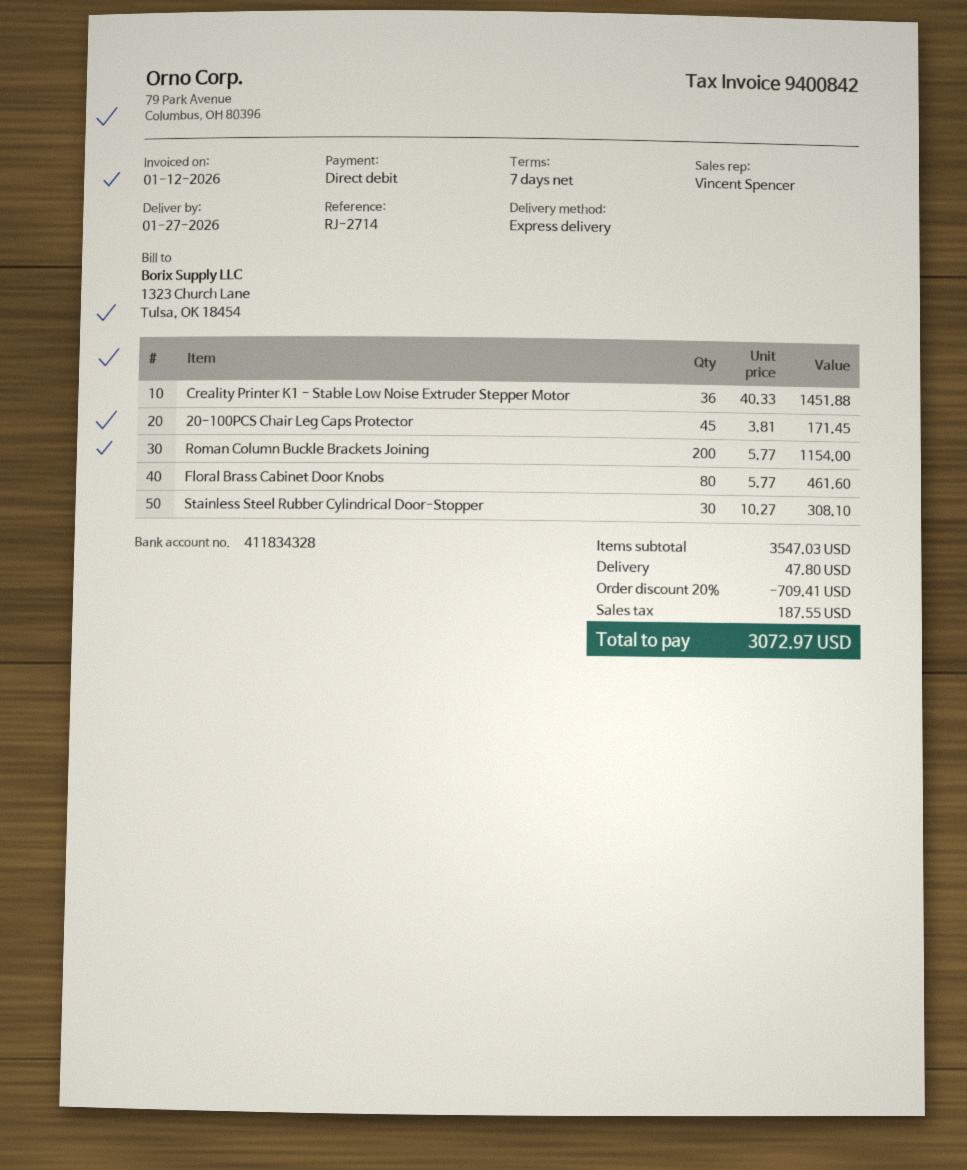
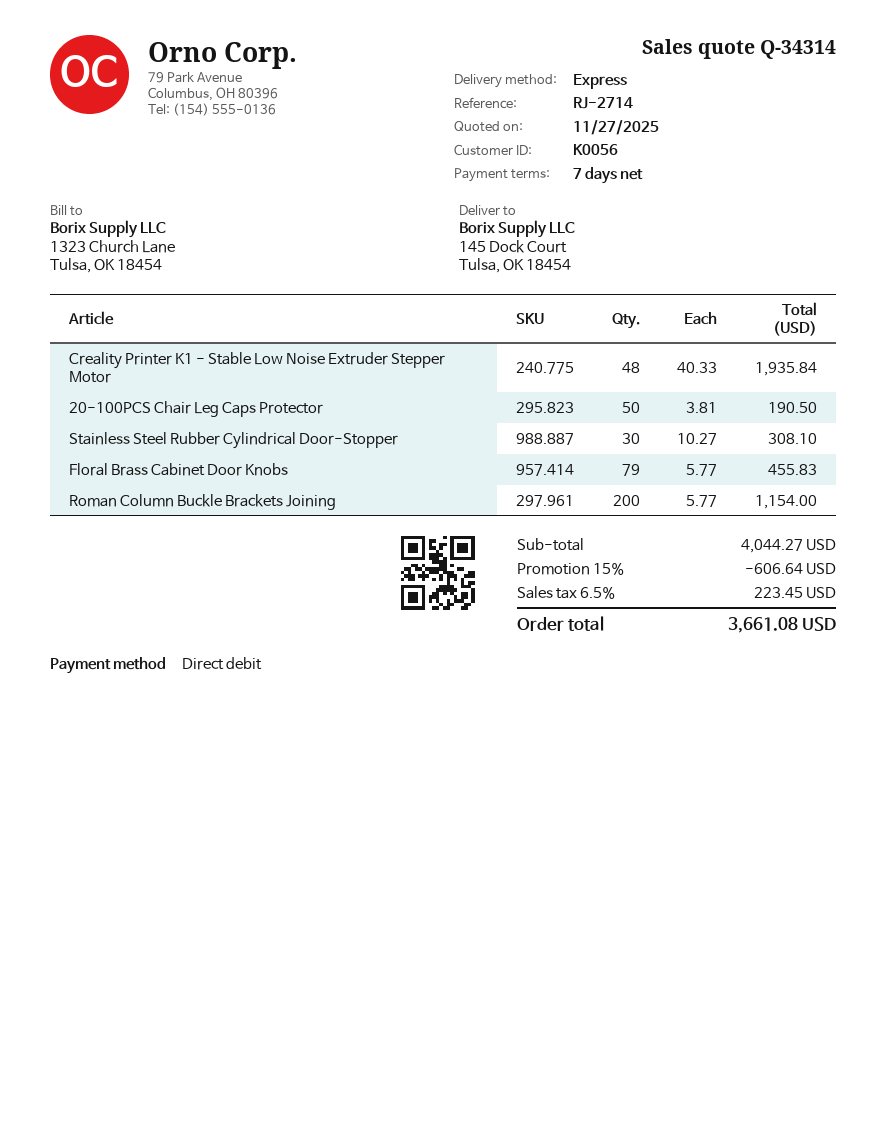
Creality Printer K1 - Stable Low Noise Extruder Stepper Motor: 36 x 40.33 = 1451.88 -> 48 x 40.33 = 1935.84
20-100PCS Chair Leg Caps Protector: 45 x 3.81 = 171.45 -> 50 x 3.81 = 190.50
Floral Brass Cabinet Door Knobs: 80 x 5.77 = 461.60 -> 79 x 5.77 = 455.83
subtotal: 3547.03 -> 4044.27
discount: 20% = 709.41 -> 15% = 606.64
shipping: 47.80 -> none
tax: 187.55 -> 223.45
total: 3072.97 -> 3661.08

